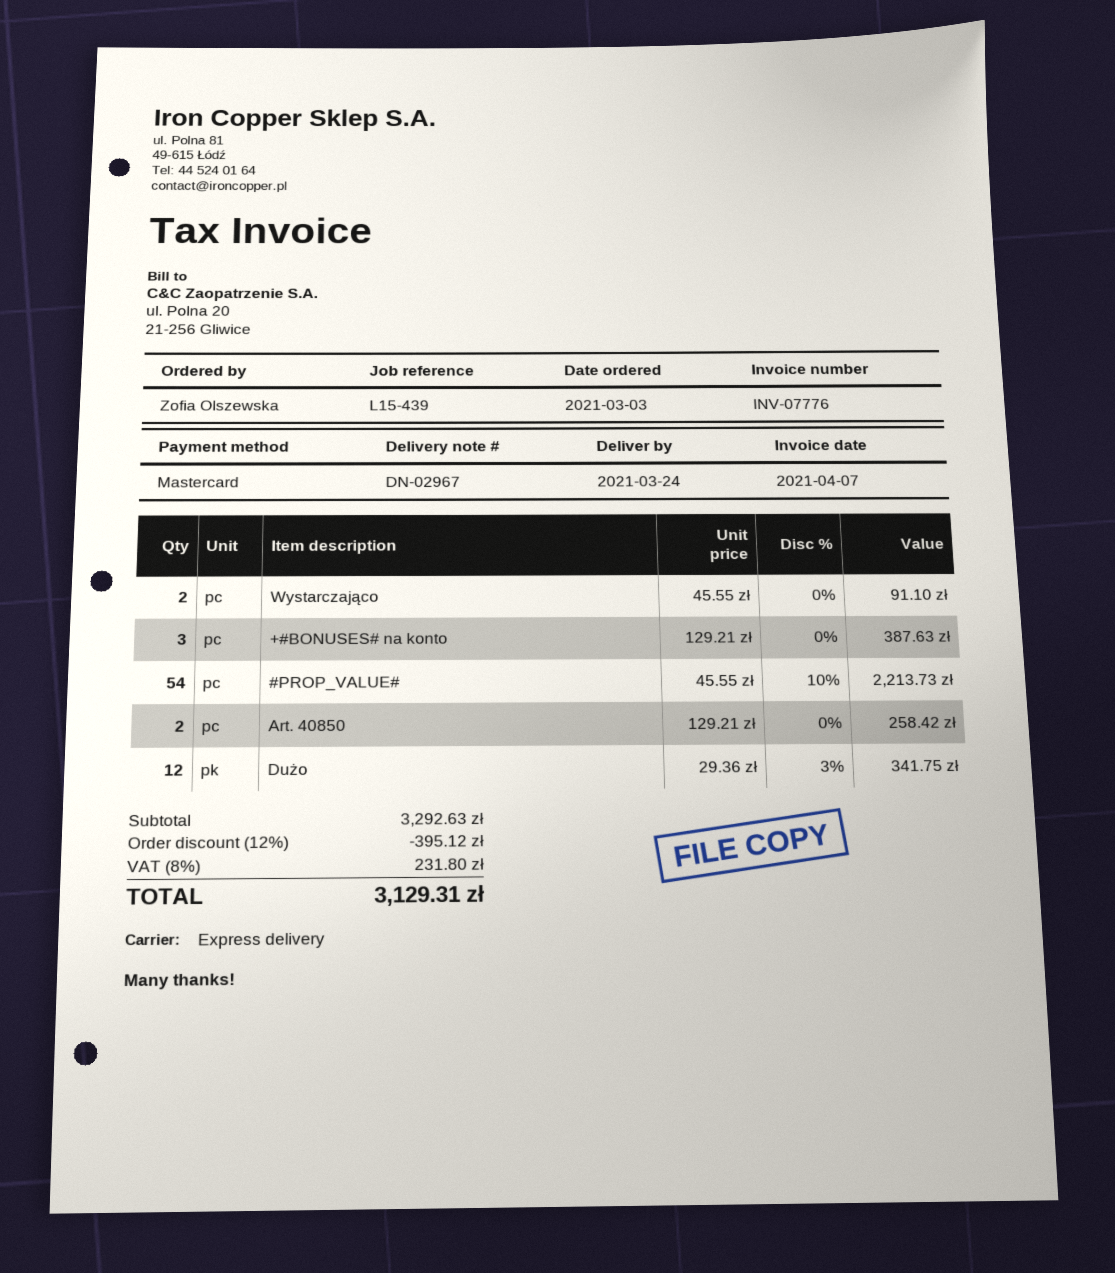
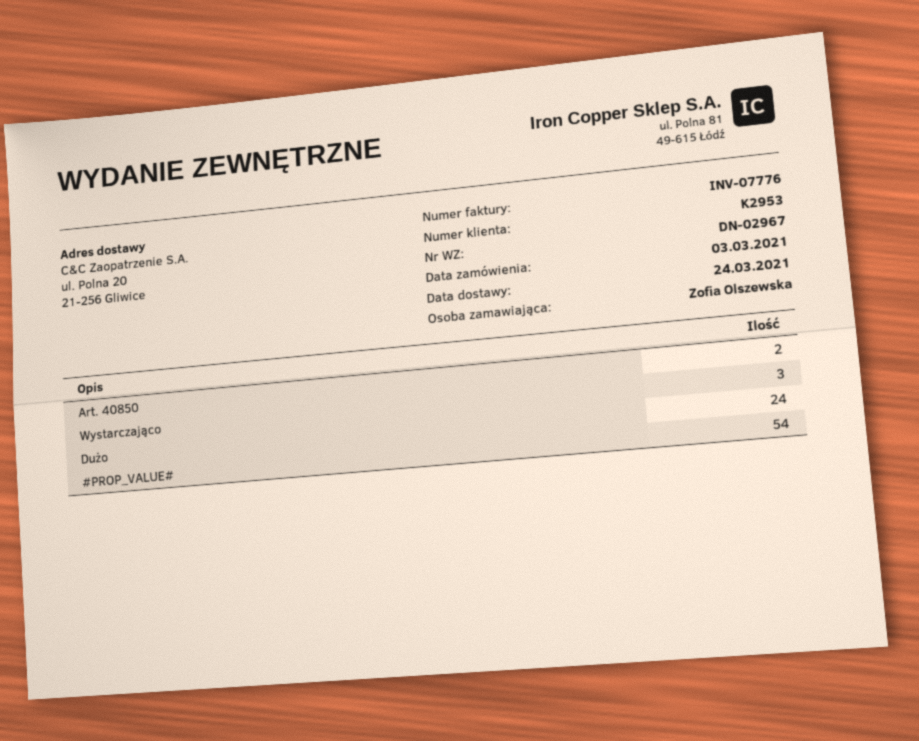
Wystarczająco: 2 -> 3
+#BONUSES# na konto: 3 -> none
Dużo: 12 -> 24

